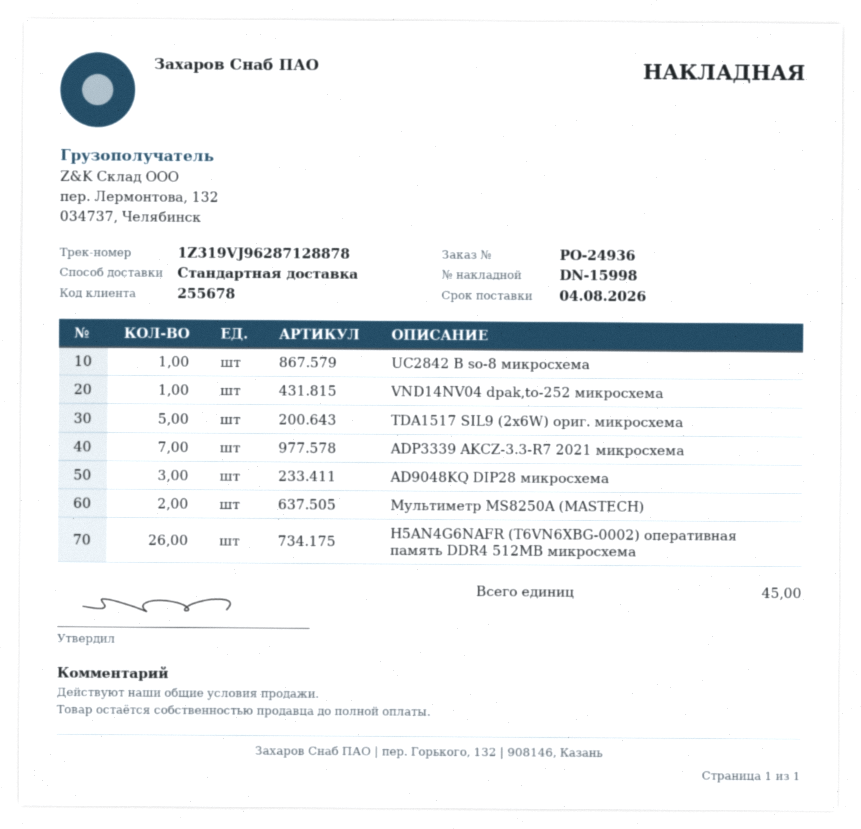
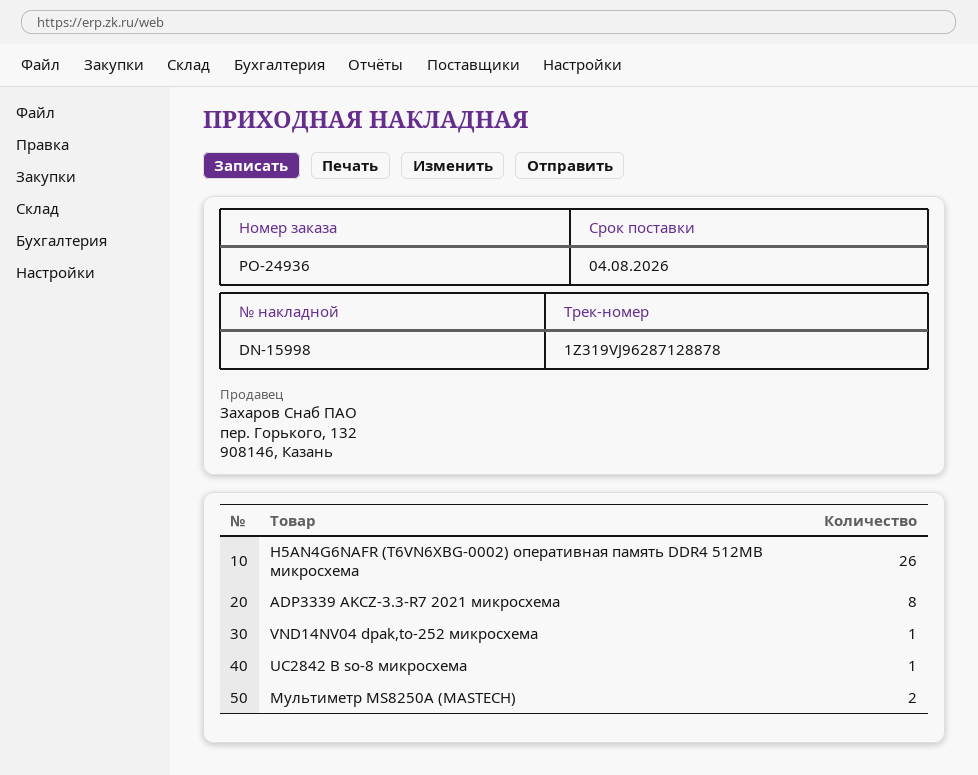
TDA1517 SIL9 (2x6W) ориг. микросхема: 5 -> none
ADP3339 AKCZ-3.3-R7 2021 микросхема: 7 -> 8
AD9048KQ DIP28 микросхема: 3 -> none

